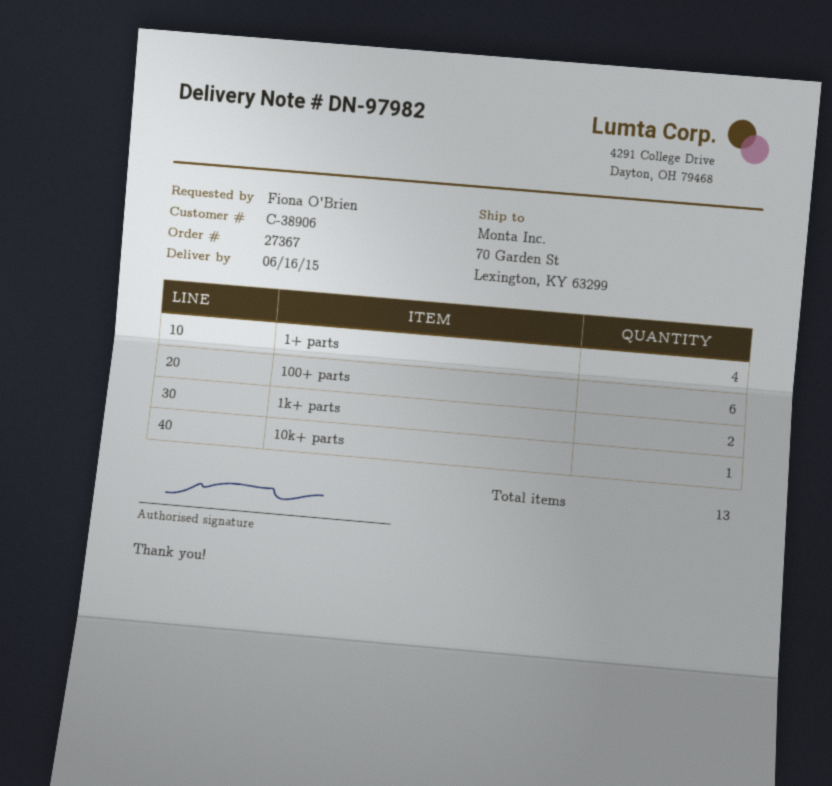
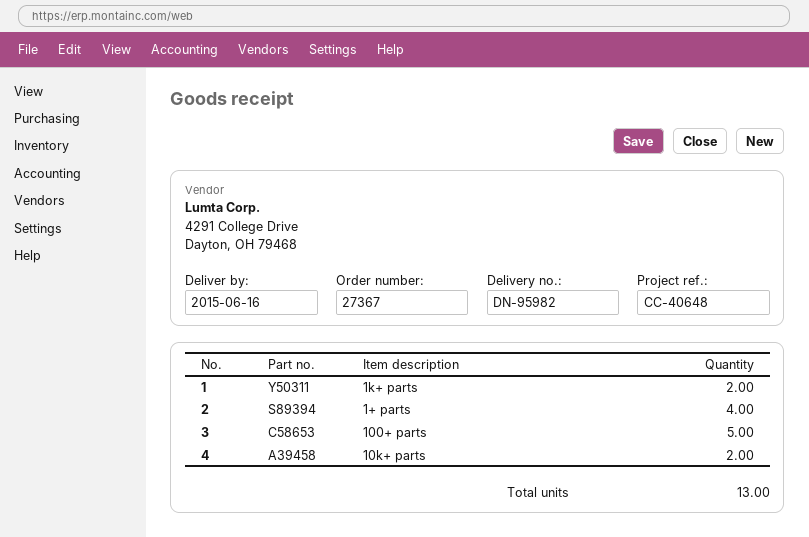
delivery note number: DN-97982 -> DN-95982
100+ parts: 6 -> 5
10k+ parts: 1 -> 2

